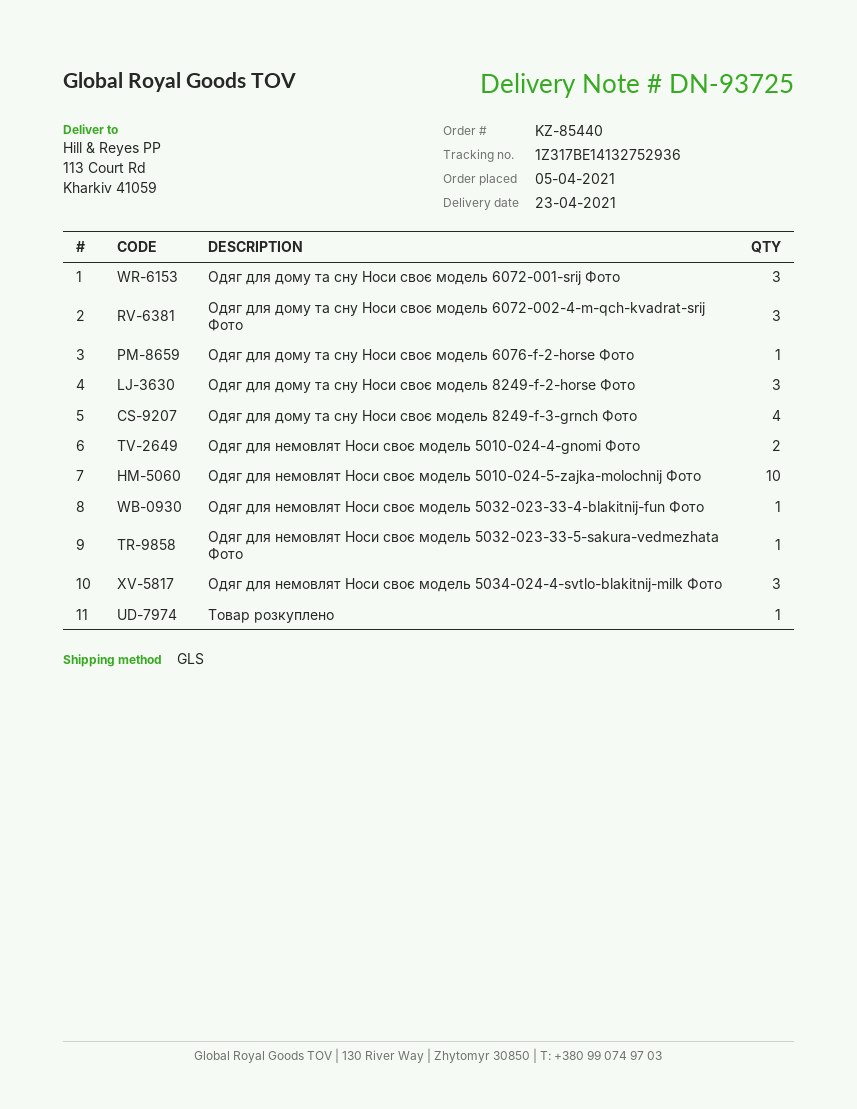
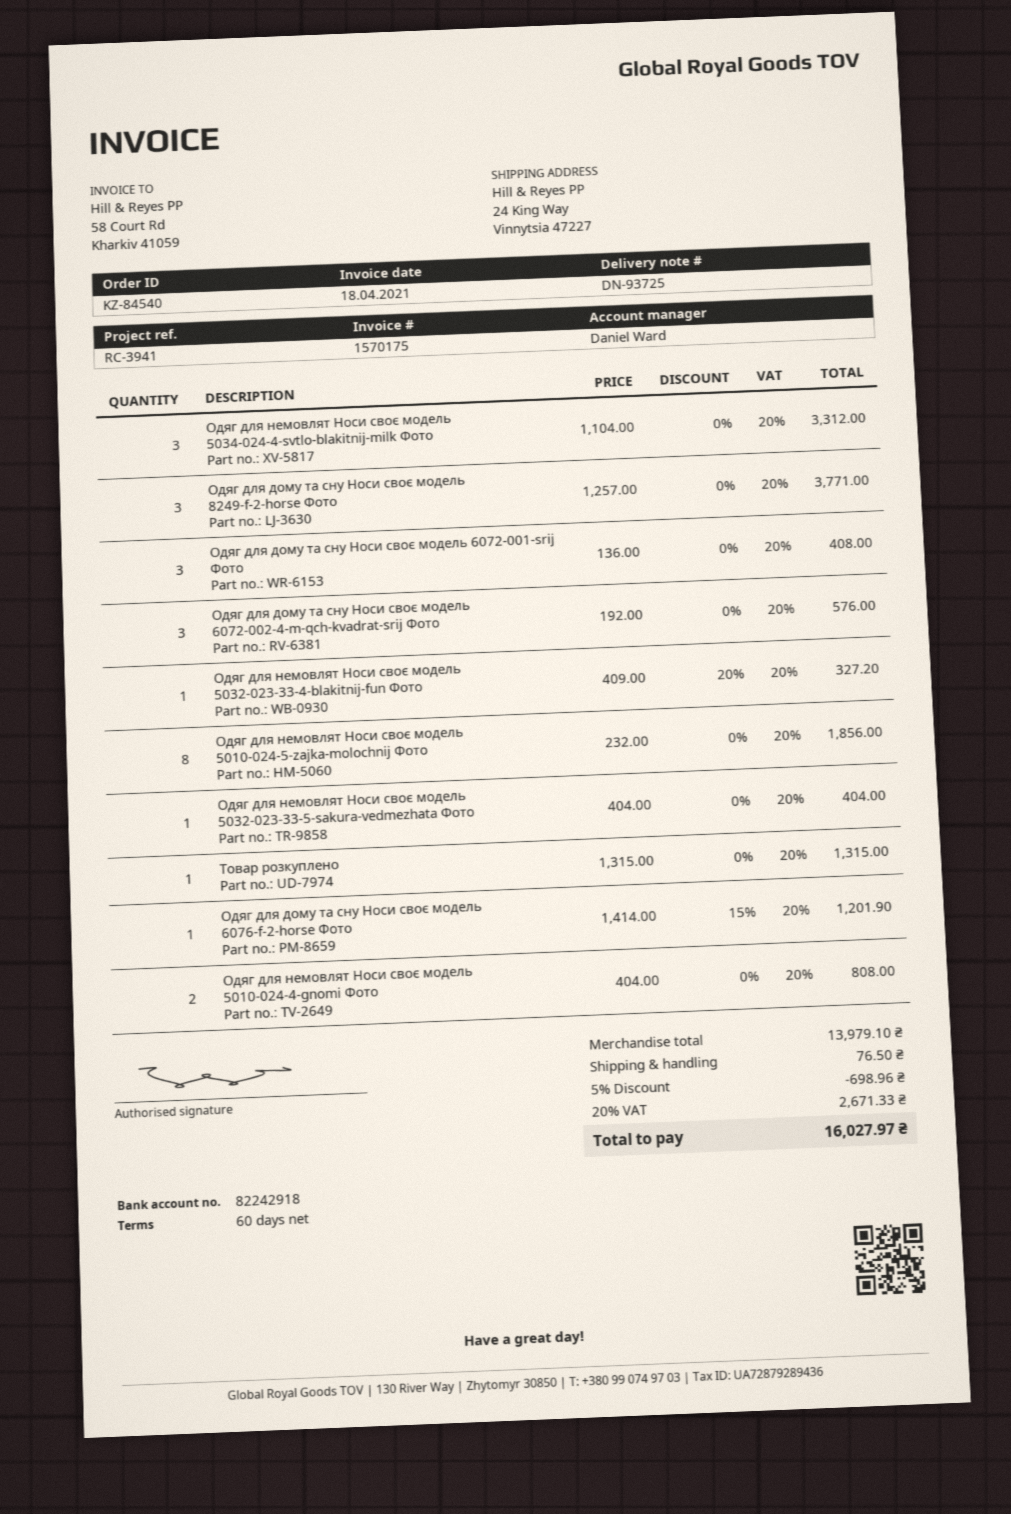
order number: KZ-85440 -> KZ-84540
ship to: 113 Court Rd, Kharkiv 41059 -> 24 King Way, Vinnytsia 47227
Одяг для дому та сну Носи своє модель 8249-f-3-grnch Фото: 4 -> none
Одяг для немовлят Носи своє модель 5010-024-5-zajka-molochnij Фото: 10 -> 8

